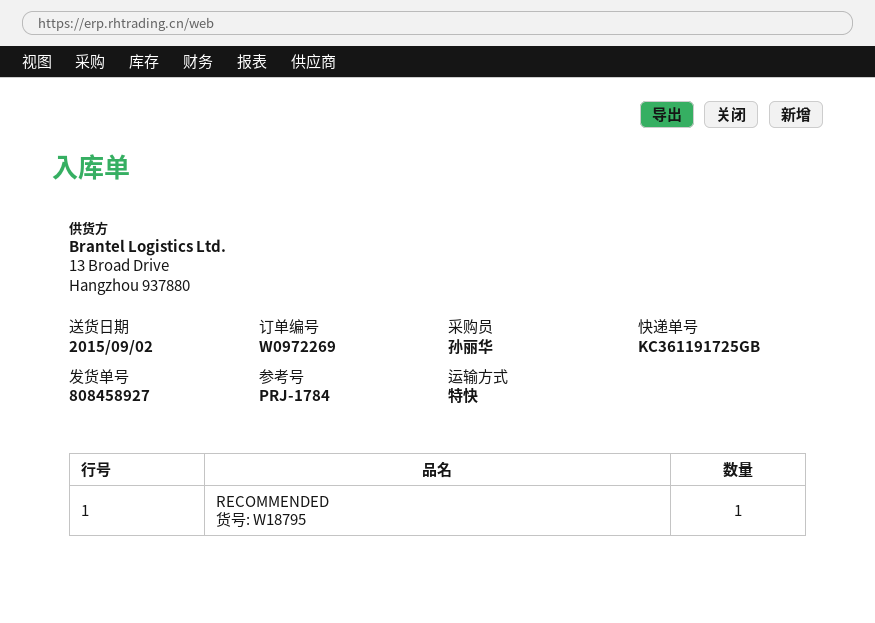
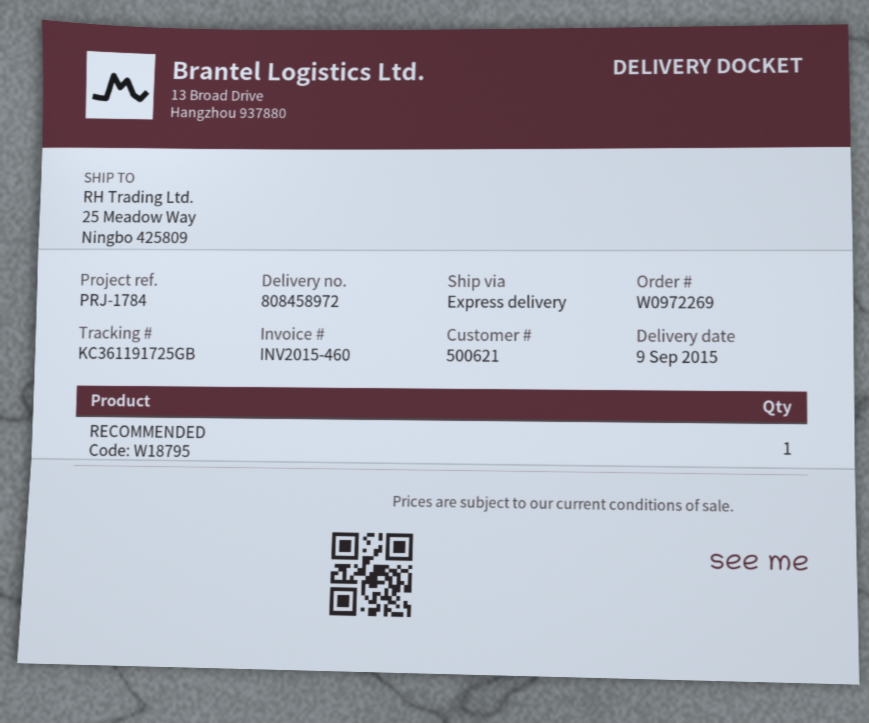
delivery note number: 808458927 -> 808458972
delivery date: 2015-09-02 -> 2015-09-09

